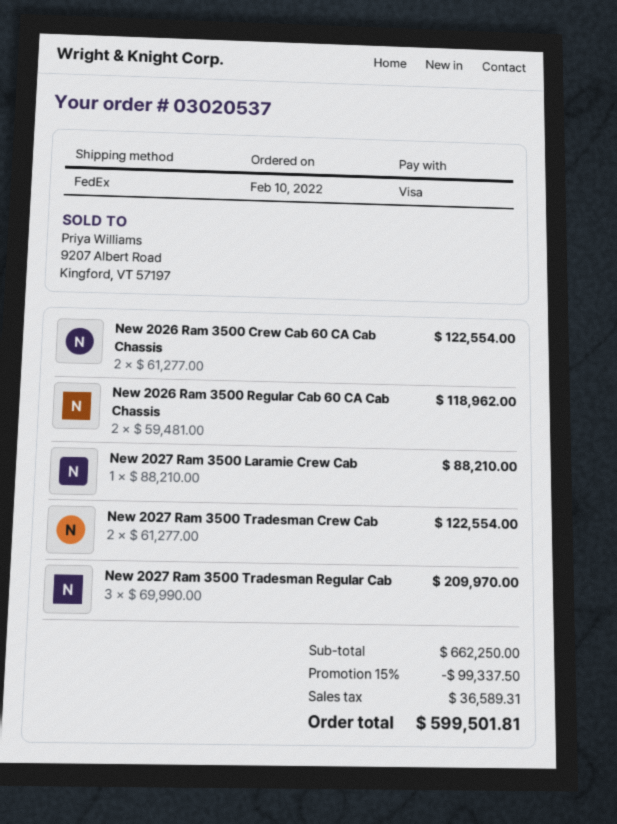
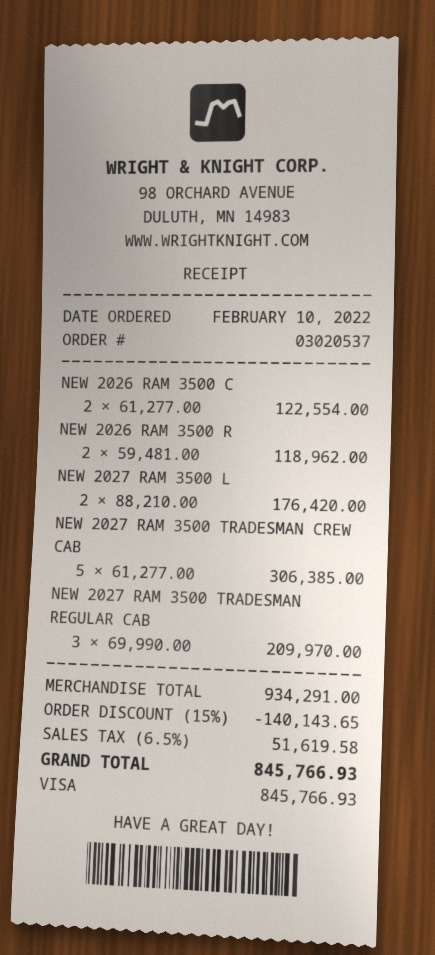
New 2027 Ram 3500 Laramie Crew Cab: 1 x 88210.00 = 88210.00 -> 2 x 88210.00 = 176420.00
New 2027 Ram 3500 Tradesman Crew Cab: 2 x 61277.00 = 122554.00 -> 5 x 61277.00 = 306385.00
subtotal: 662250.00 -> 934291.00
discount: 15% = 99337.50 -> 15% = 140143.65
tax: 36589.31 -> 51619.58
total: 599501.81 -> 845766.93

